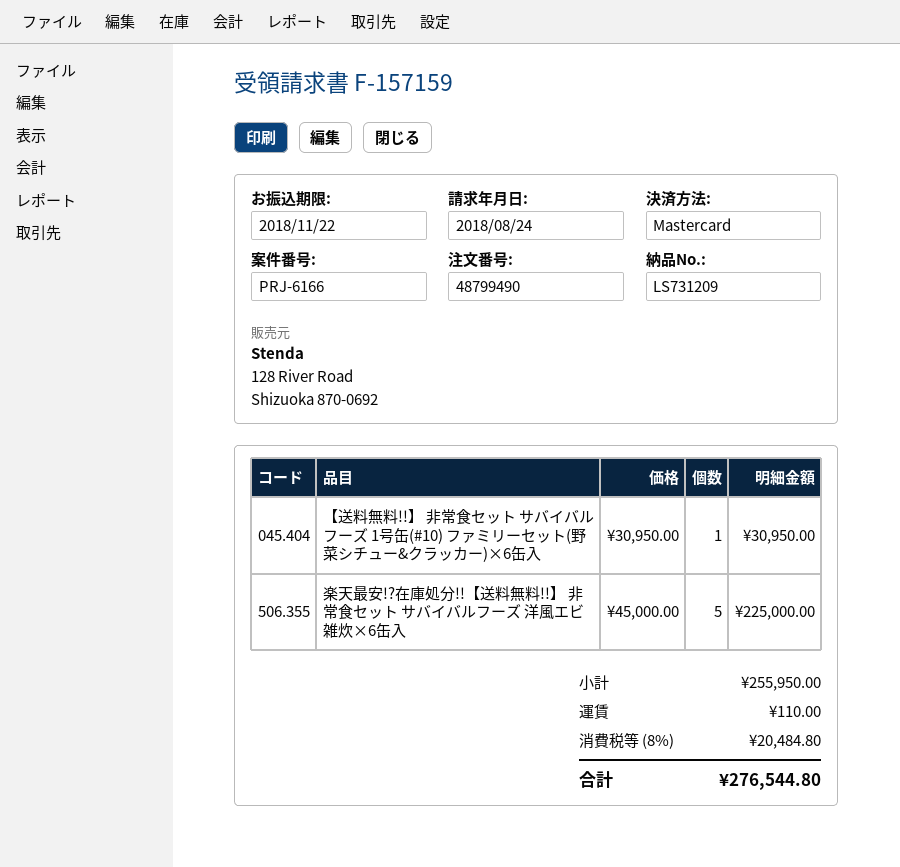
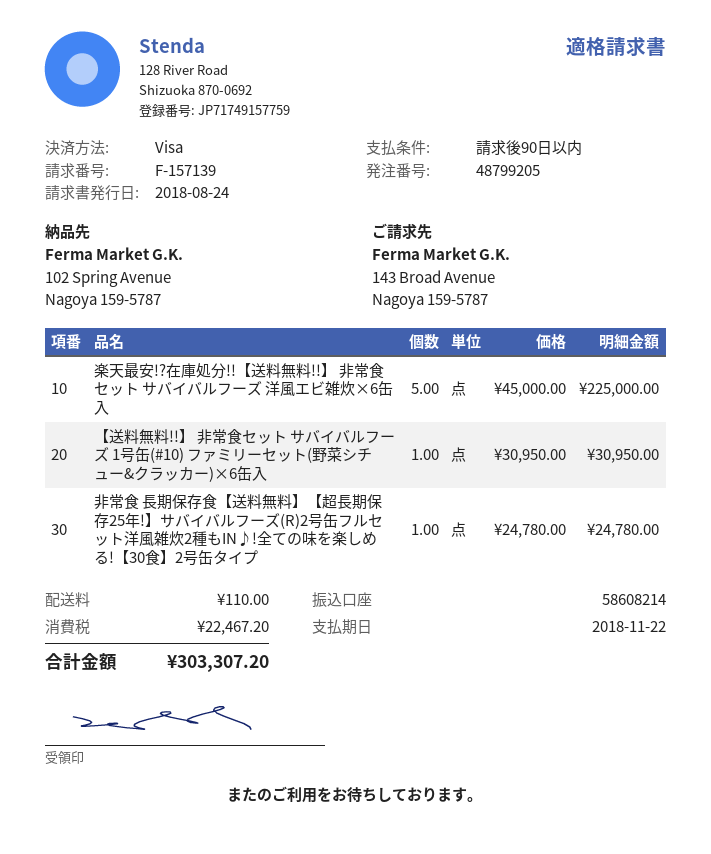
order number: 48799490 -> 48799205
invoice number: F-157159 -> F-157139
payment method: Mastercard -> Visa
非常食 長期保存食【送料無料】【超長期保存25年!】サバイバルフーズ(R)2号缶フルセット洋風雑炊2種もIN♪!全ての味を楽しめる!【30食】2号缶タイプ: none -> 1 x 24780.00 = 24780.00
tax: 20484.80 -> 22467.20
total: 276544.80 -> 303307.20

